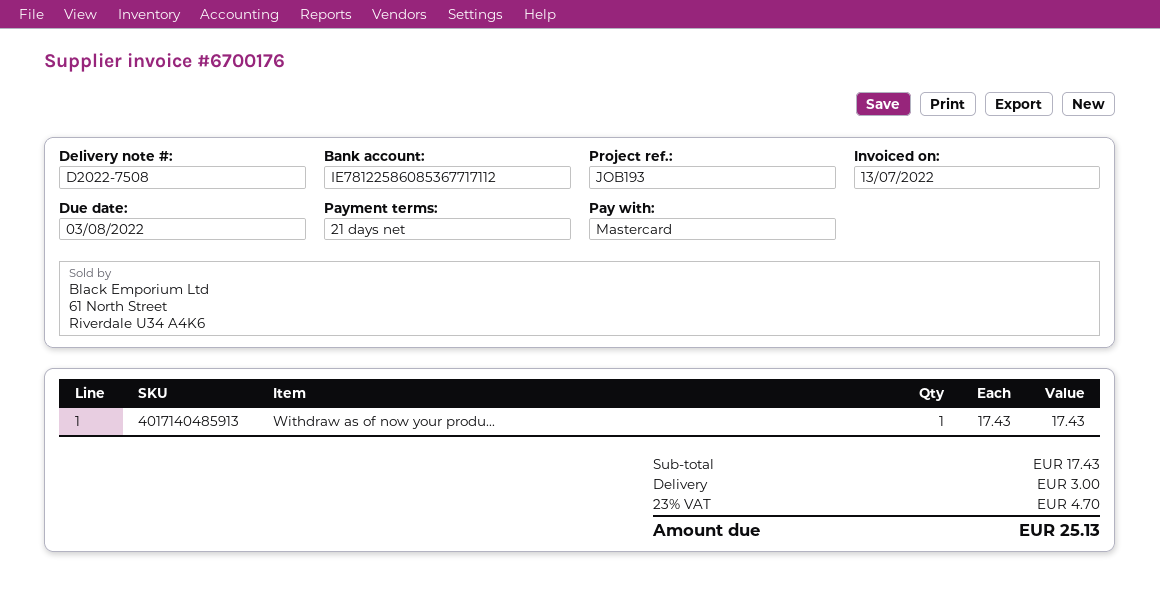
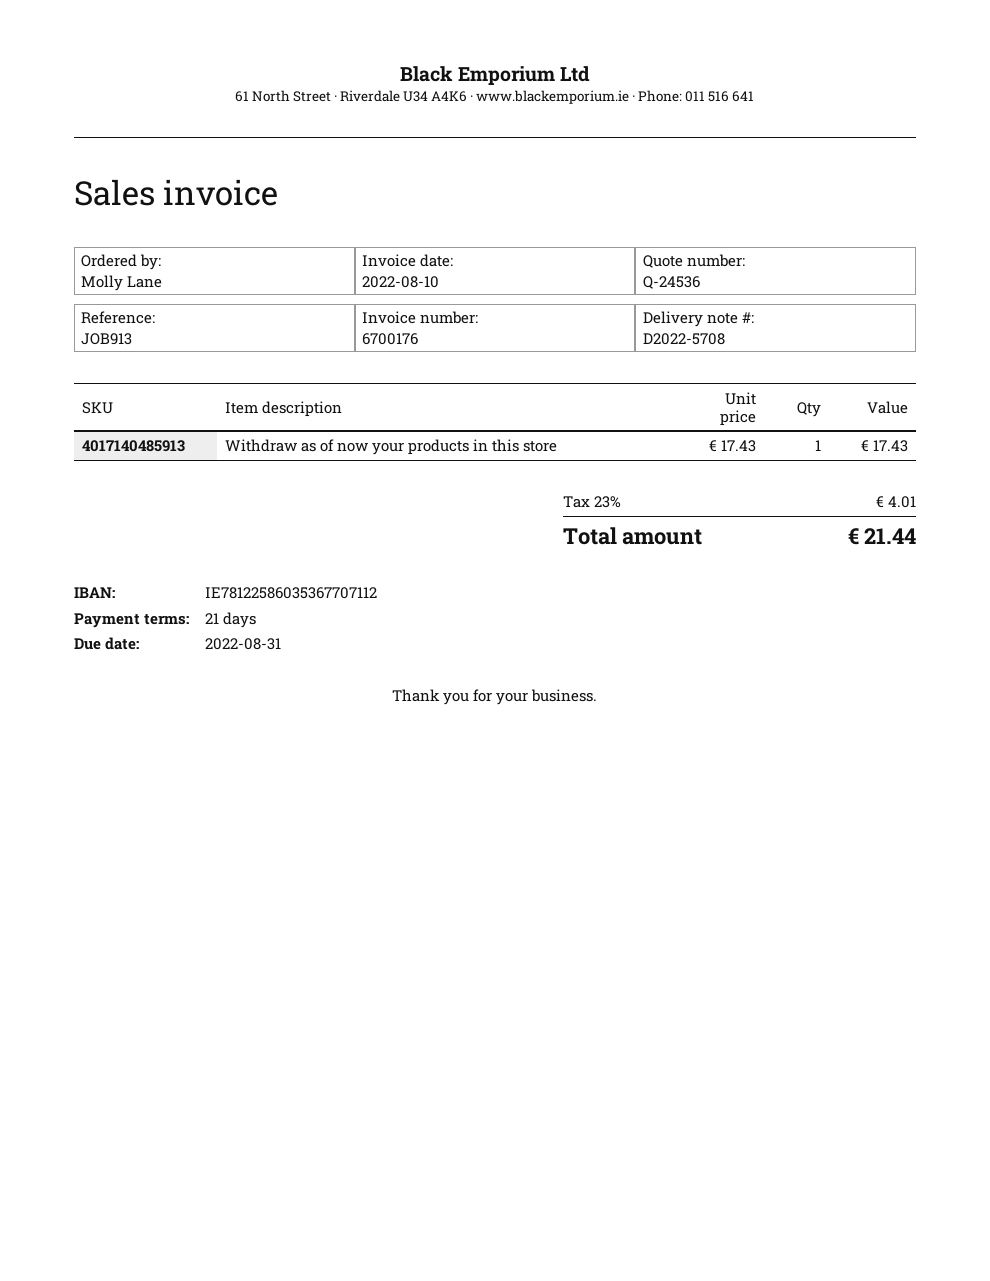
delivery note number: D2022-7508 -> D2022-5708
invoice date: 2022-07-13 -> 2022-08-10
due date: 2022-08-03 -> 2022-08-31
reference: JOB193 -> JOB913
bank account: IE78122586085367717112 -> IE78122586035367707112
shipping: 3.00 -> none
tax: 23% = 4.70 -> 23% = 4.01
total: 25.13 -> 21.44

